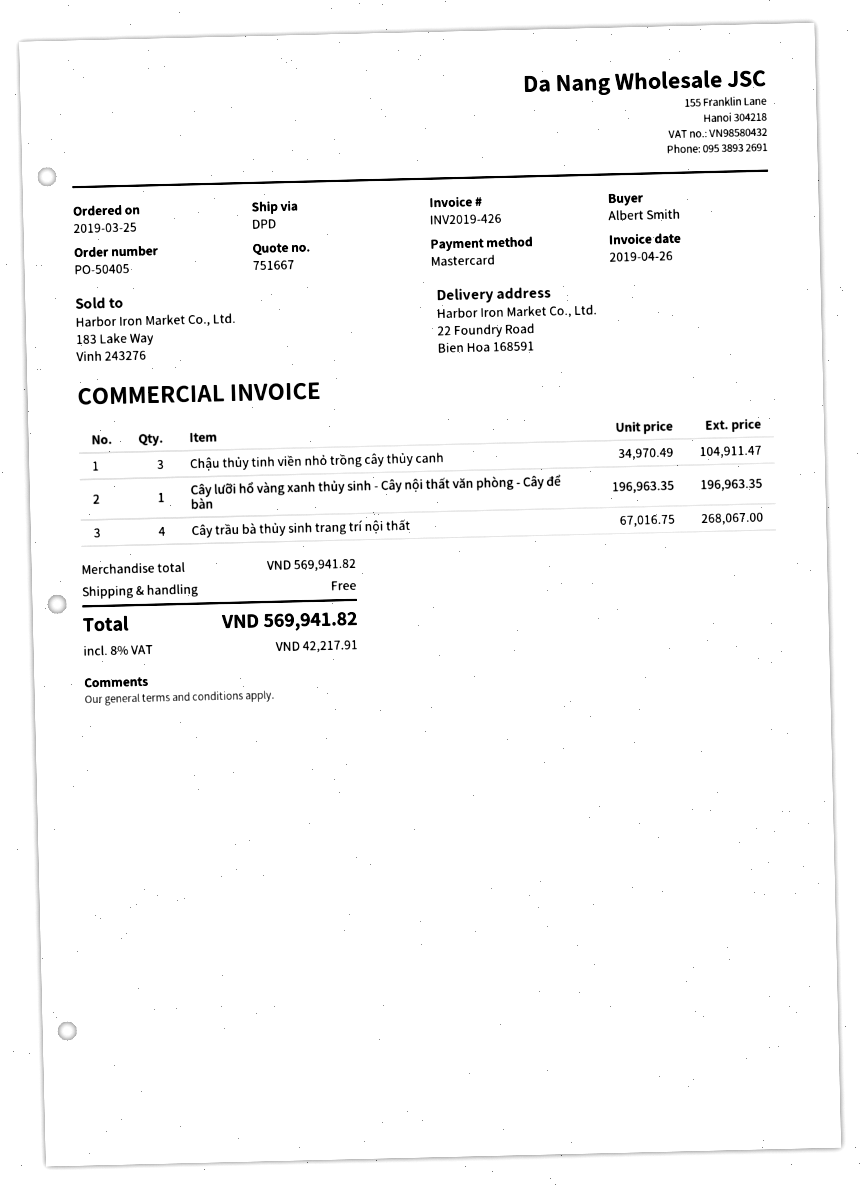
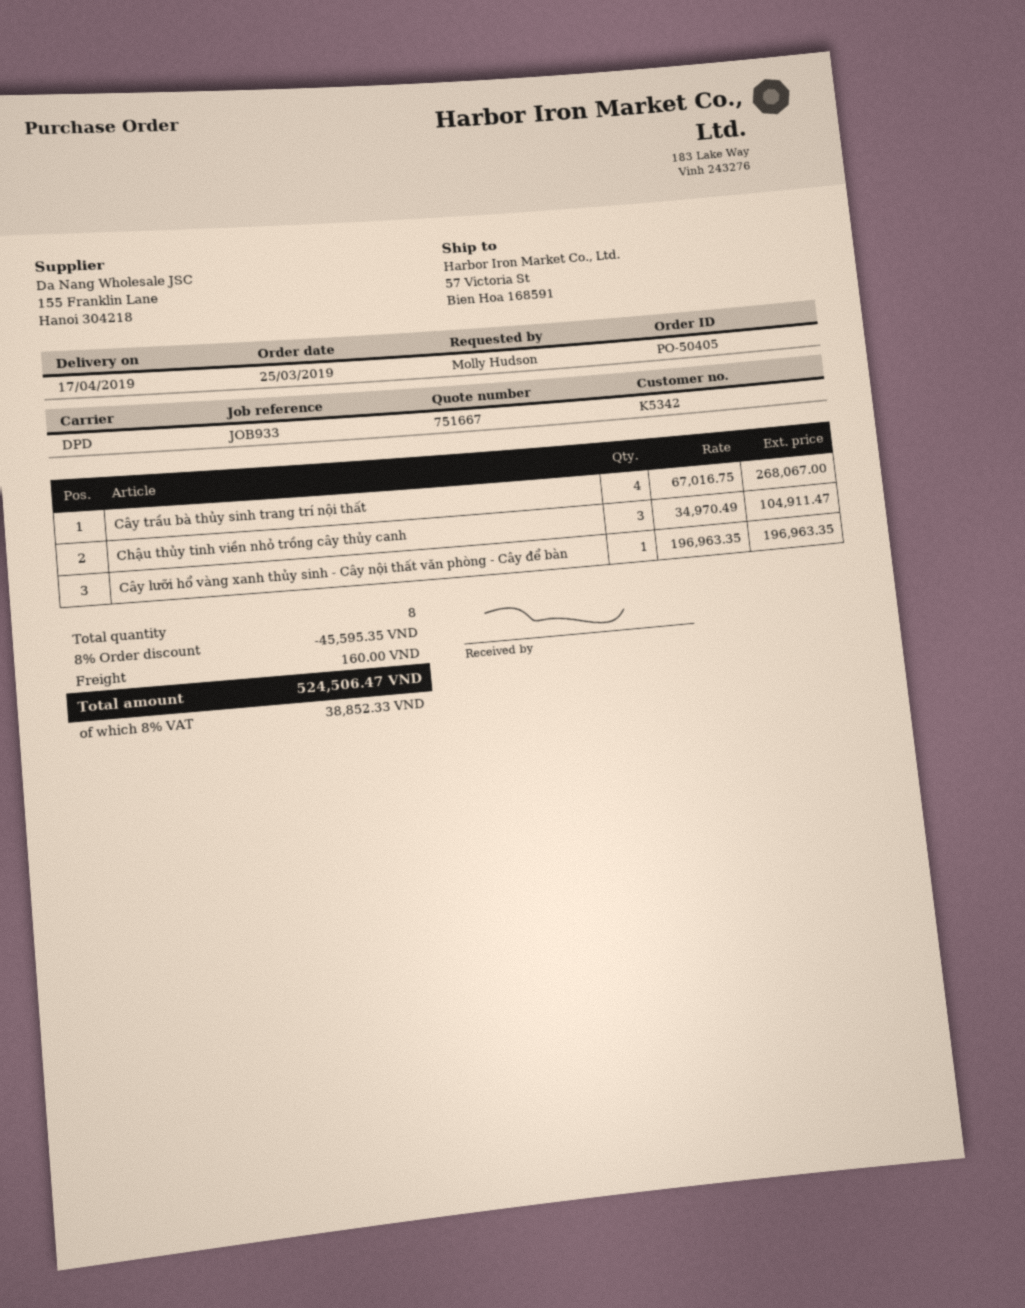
ordered by: Albert Smith -> Molly Hudson
ship to: 22 Foundry Road, Bien Hoa 168591 -> 57 Victoria St, Bien Hoa 168591
discount: none -> 8% = 45595.35
shipping: 0.00 -> 160.00
tax: 8% = 42217.91 -> 8% = 38852.33
total: 569941.82 -> 524506.47

